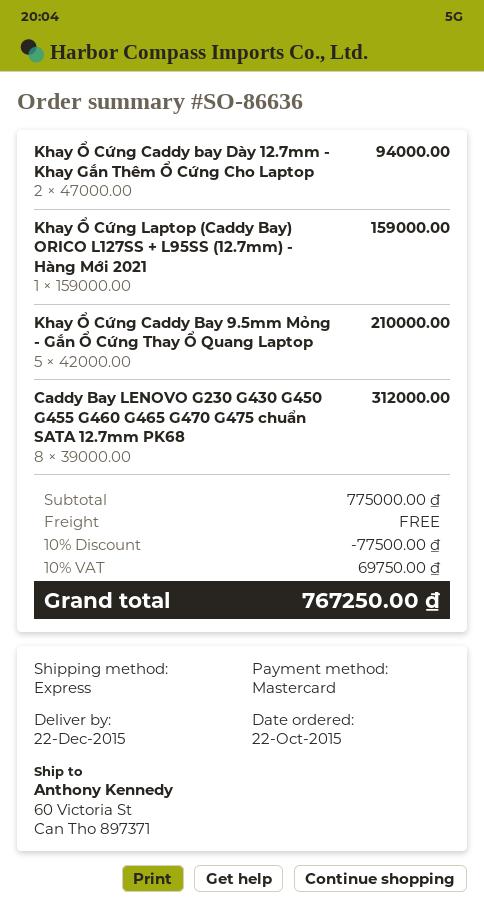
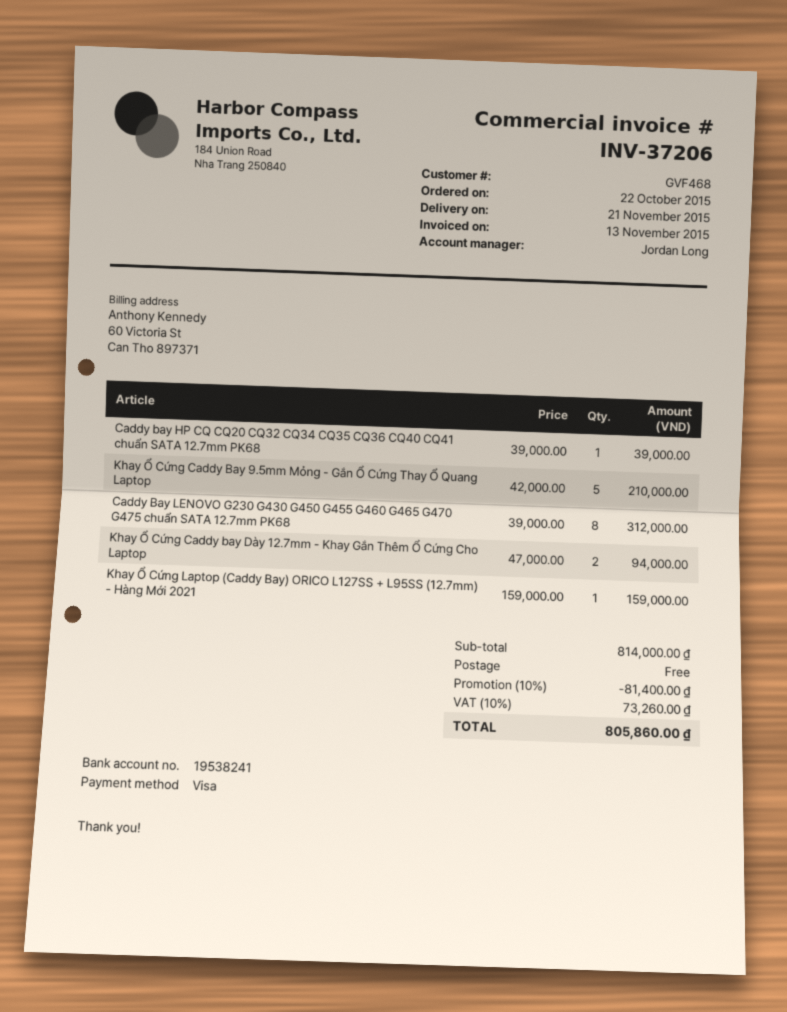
delivery date: 2015-12-22 -> 2015-11-21
payment method: Mastercard -> Visa
Caddy bay HP CQ CQ20 CQ32 CQ34 CQ35 CQ36 CQ40 CQ41 chuẩn SATA 12.7mm PK68: none -> 1 x 39000.00 = 39000.00
subtotal: 775000.00 -> 814000.00
discount: 10% = 77500.00 -> 10% = 81400.00
tax: 10% = 69750.00 -> 10% = 73260.00
total: 767250.00 -> 805860.00

